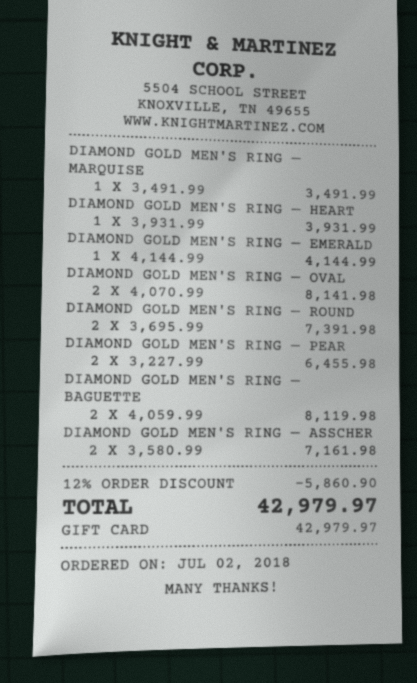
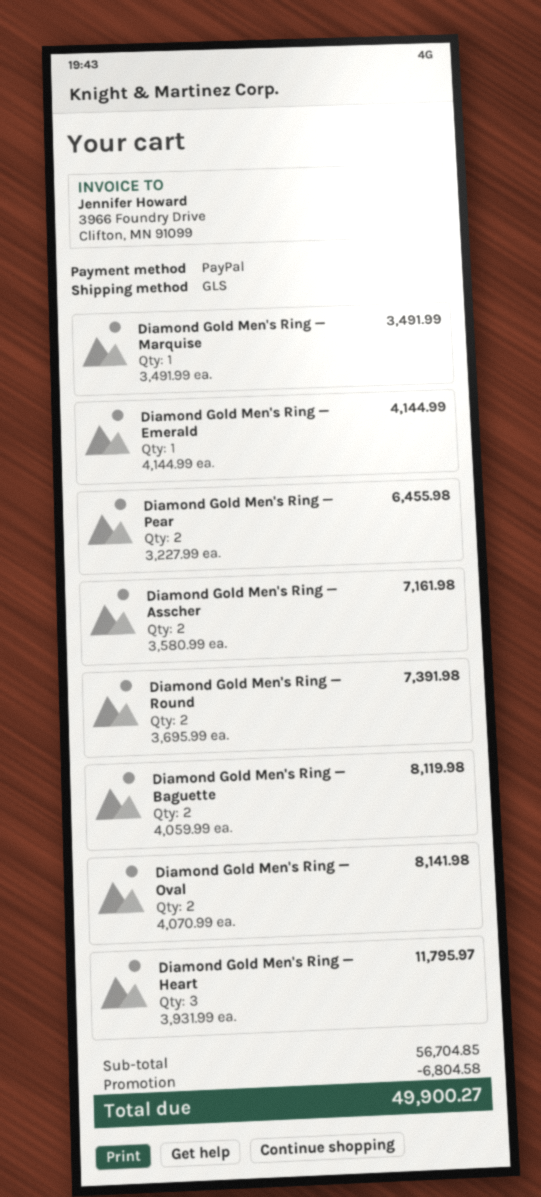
payment method: gift card -> PayPal
DIAMOND GOLD MEN'S RING — HEART: 1 x 3931.99 = 3931.99 -> 3 x 3931.99 = 11795.97
discount: 5860.90 -> 6804.58
total: 42979.97 -> 49900.27

